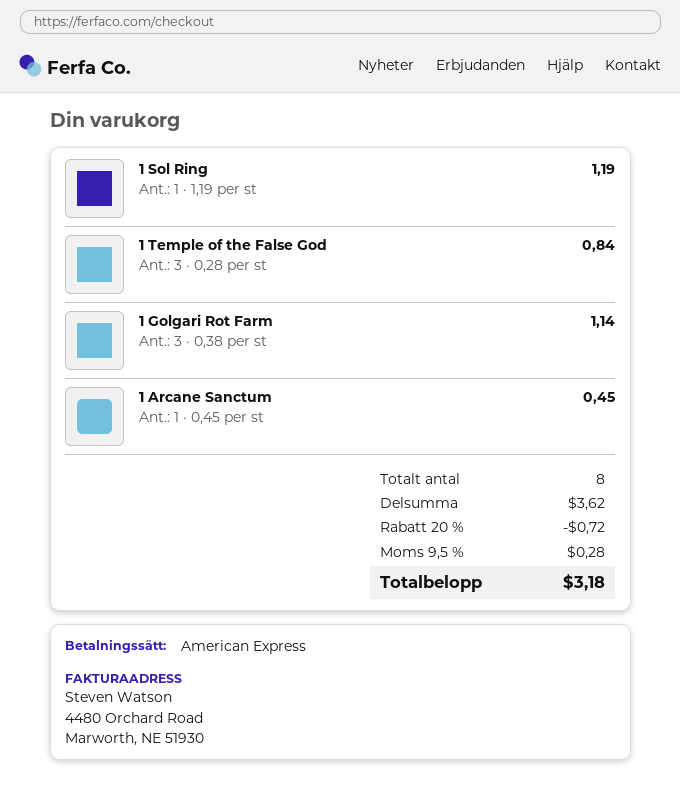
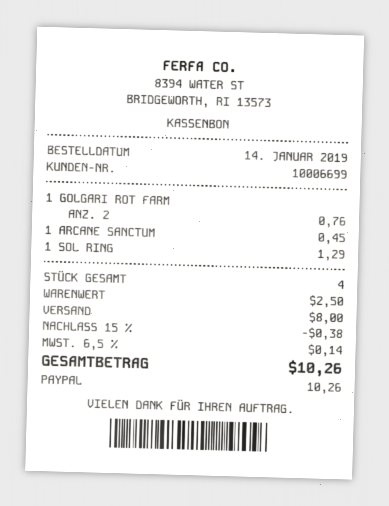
payment method: American Express -> PayPal
1 Sol Ring: 1 for 1.19 -> 1 for 1.29
1 Temple of the False God: 3 for 0.84 -> none
1 Golgari Rot Farm: 3 for 1.14 -> 2 for 0.76
total quantity: 8 -> 4
subtotal: 3.62 -> 2.50
discount: 20% = 0.72 -> 15% = 0.38
shipping: none -> 8.00
tax: 9.5% = 0.28 -> 6.5% = 0.14
total: 3.18 -> 10.26

